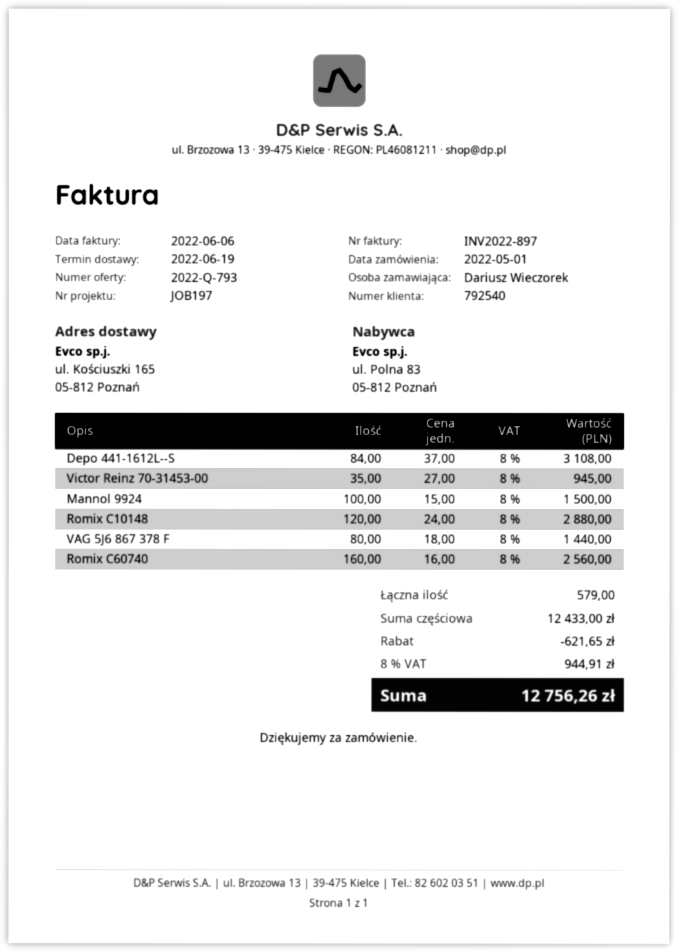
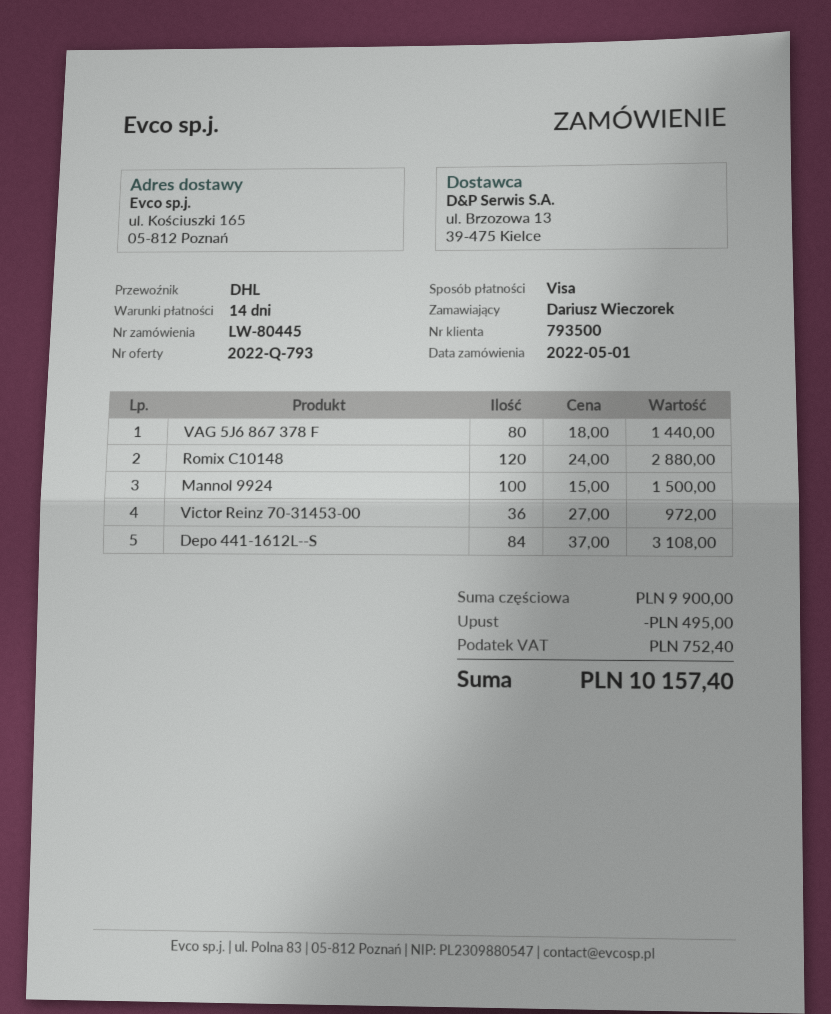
customer number: 792540 -> 793500
Victor Reinz 70-31453-00: 35 x 27.00 = 945.00 -> 36 x 27.00 = 972.00
Romix C60740: 160 x 16.00 = 2560.00 -> none
subtotal: 12433.00 -> 9900.00
discount: 621.65 -> 495.00
tax: 944.91 -> 752.40
total: 12756.26 -> 10157.40

